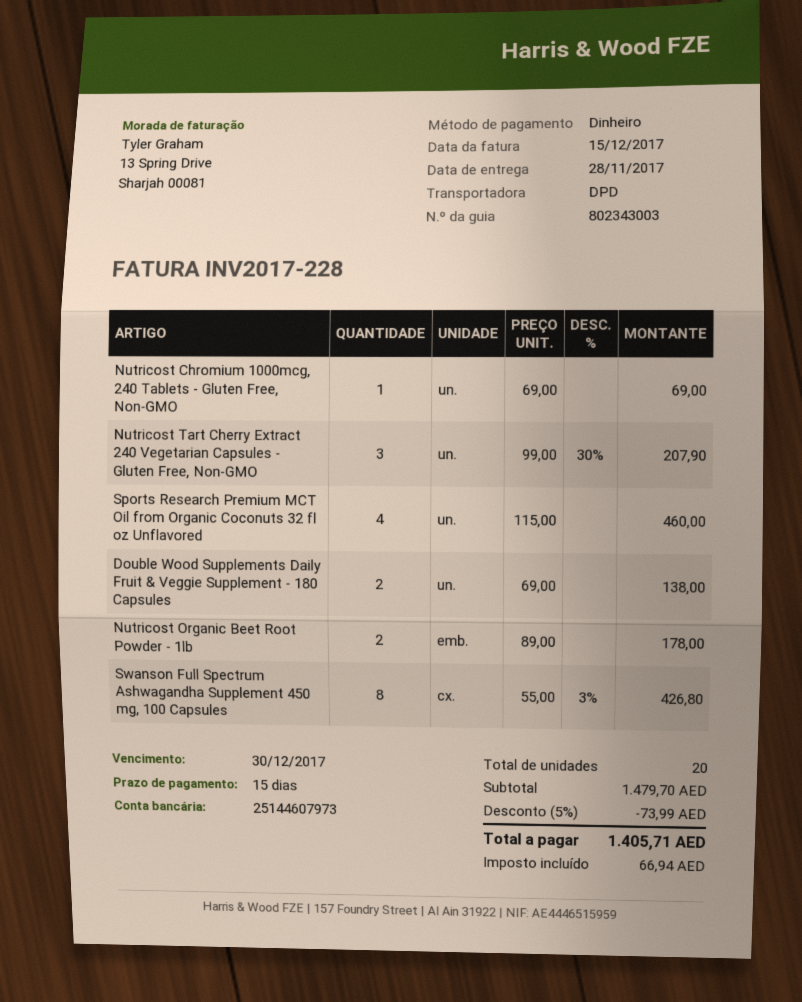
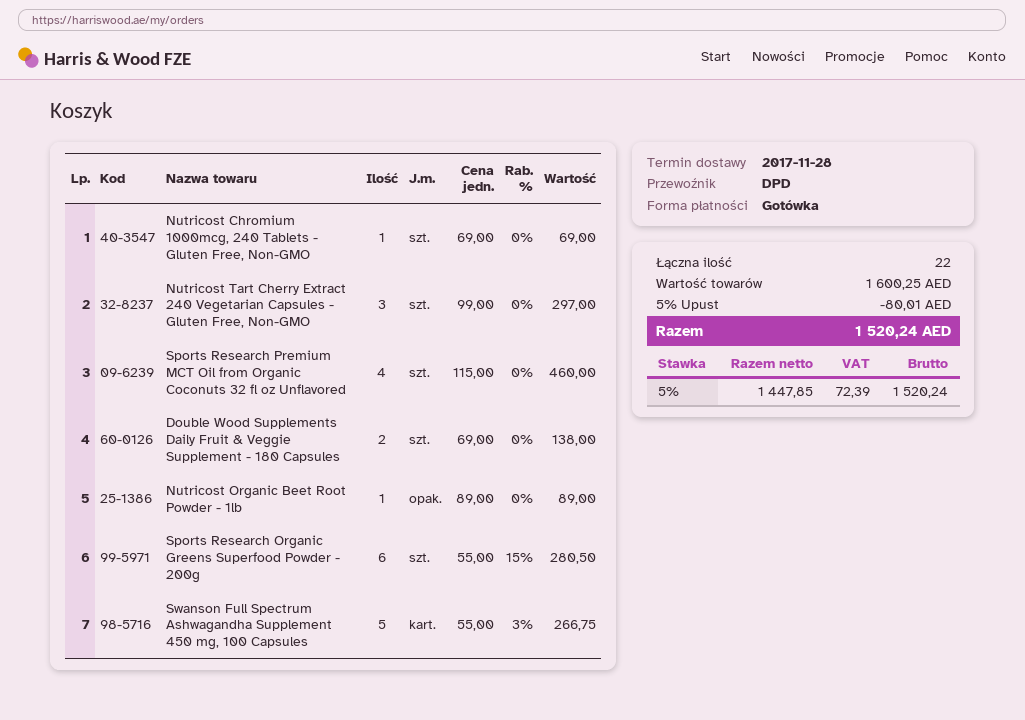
Nutricost Tart Cherry Extract 240 Vegetarian Capsules - Gluten Free, Non-GMO: 3 x 99.00 - 30% = 207.90 -> 3 x 99.00 = 297.00
Nutricost Organic Beet Root Powder - 1lb: 2 x 89.00 = 178.00 -> 1 x 89.00 = 89.00
Swanson Full Spectrum Ashwagandha Supplement 450 mg, 100 Capsules: 8 x 55.00 - 3% = 426.80 -> 5 x 55.00 - 3% = 266.75
Sports Research Organic Greens Superfood Powder - 200g: none -> 6 x 55.00 - 15% = 280.50
total quantity: 20 -> 22
subtotal: 1479.70 -> 1600.25
discount: 5% = 73.99 -> 5% = 80.01
tax: 66.94 -> 72.39
total: 1405.71 -> 1520.24

